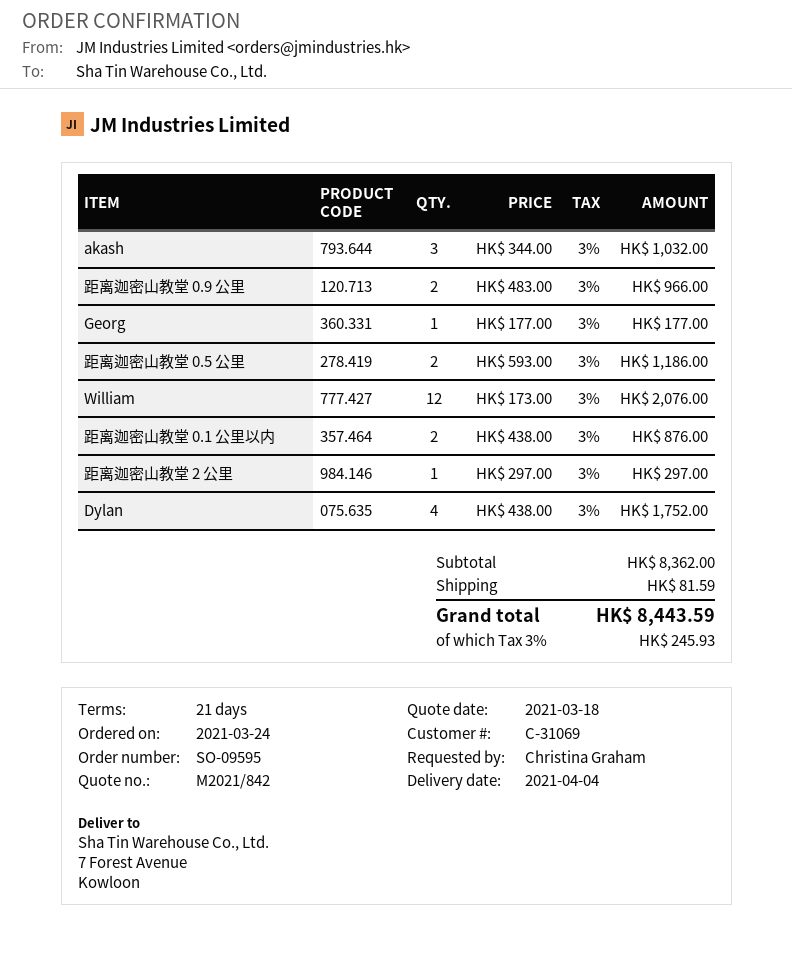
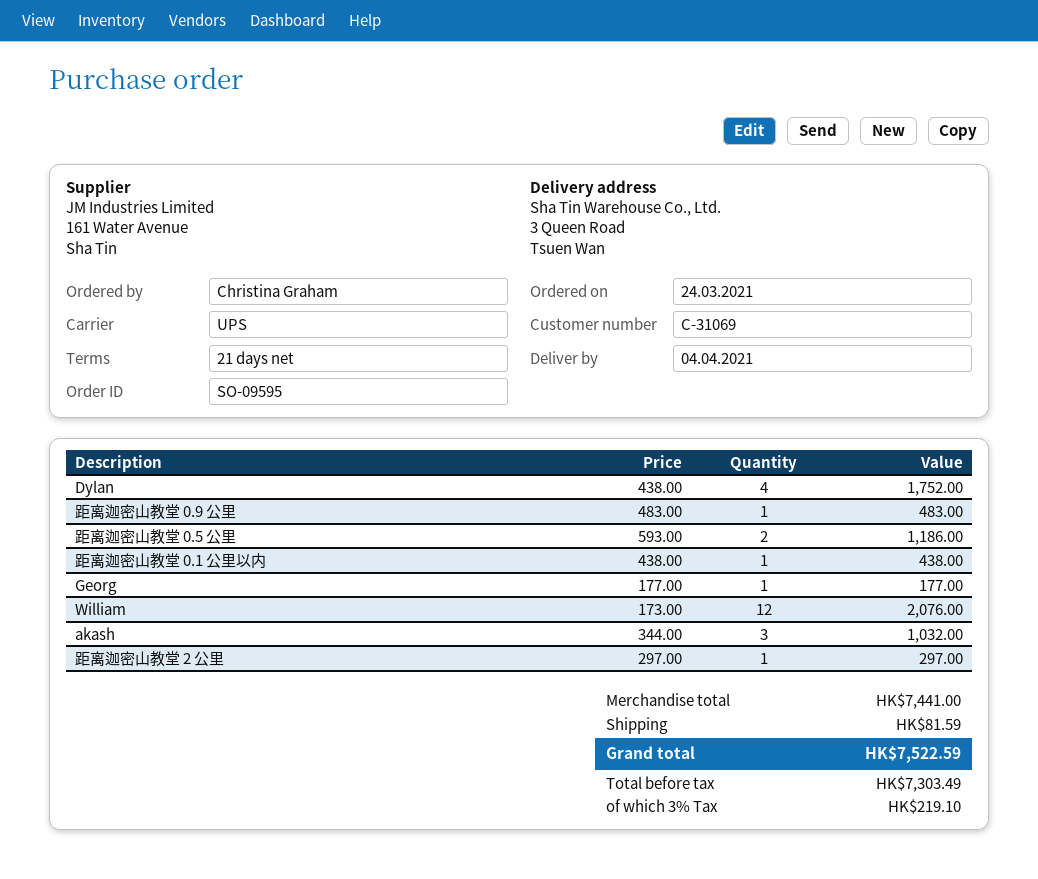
ship to: 7 Forest Avenue, Kowloon -> 3 Queen Road, Tsuen Wan
距离迦密山教堂 0.9 公里: 2 x 483.00 = 966.00 -> 1 x 483.00 = 483.00
距离迦密山教堂 0.1 公里以内: 2 x 438.00 = 876.00 -> 1 x 438.00 = 438.00
subtotal: 8362.00 -> 7441.00
tax: 3% = 245.93 -> 3% = 219.10
total: 8443.59 -> 7522.59

